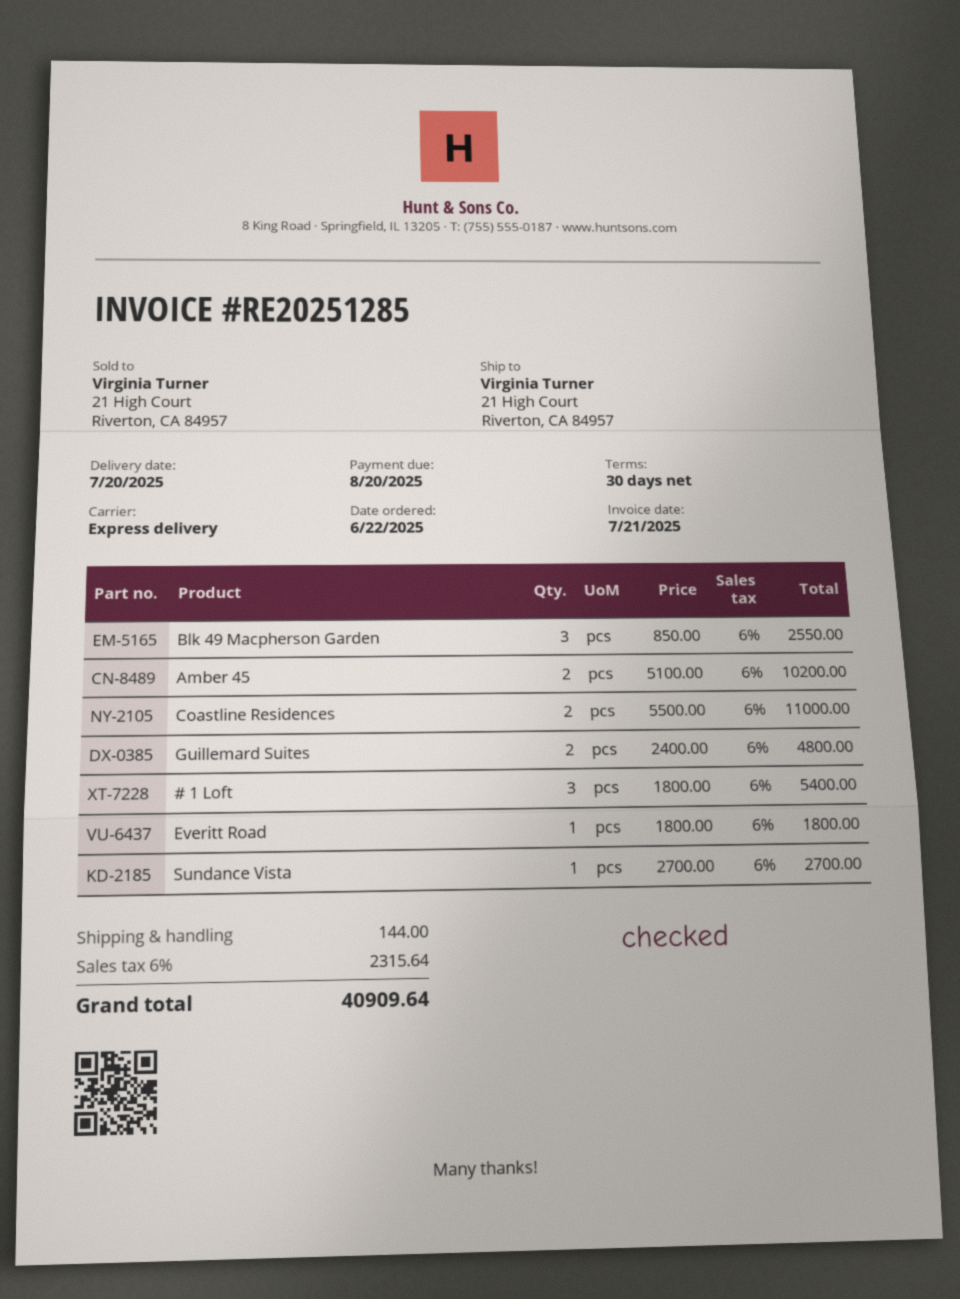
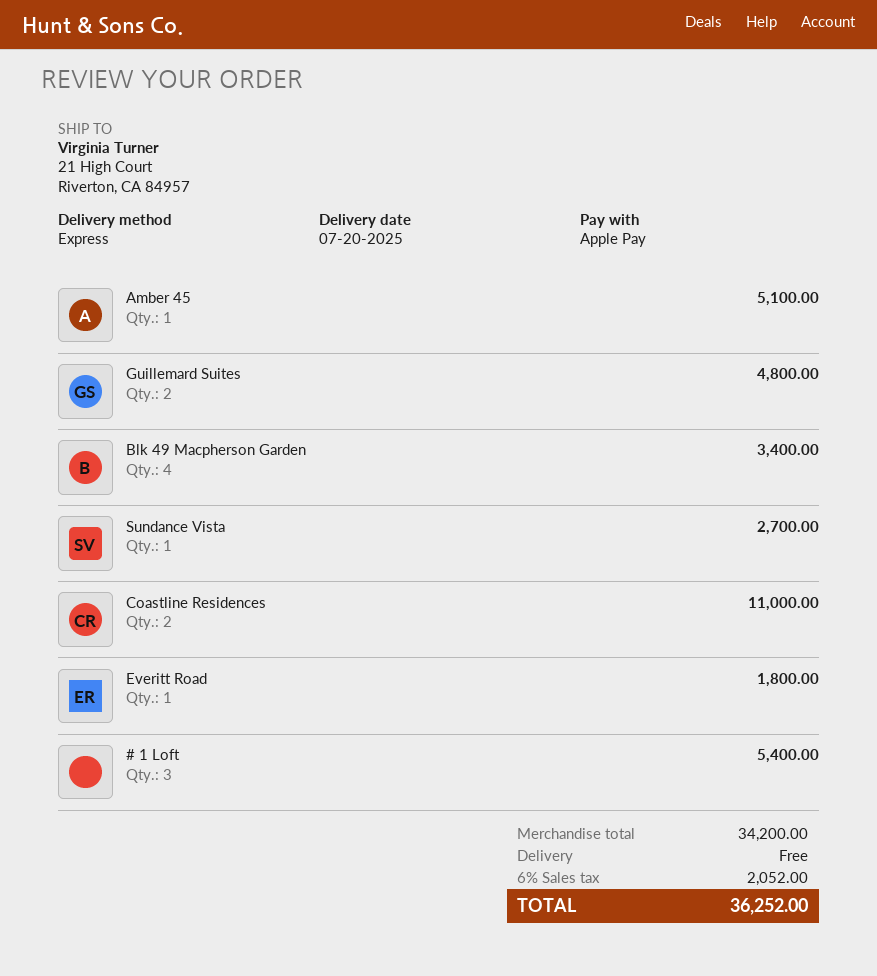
Blk 49 Macpherson Garden: 3 for 2550.00 -> 4 for 3400.00
Amber 45: 2 for 10200.00 -> 1 for 5100.00
shipping: 144.00 -> 0.00
tax: 6% = 2315.64 -> 6% = 2052.00
total: 40909.64 -> 36252.00

